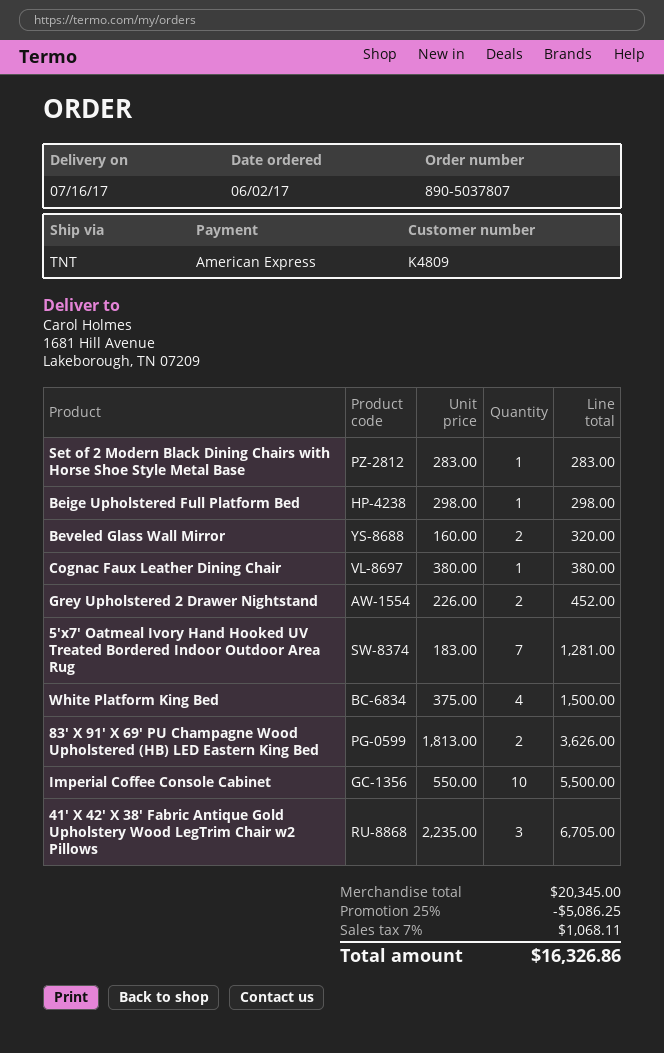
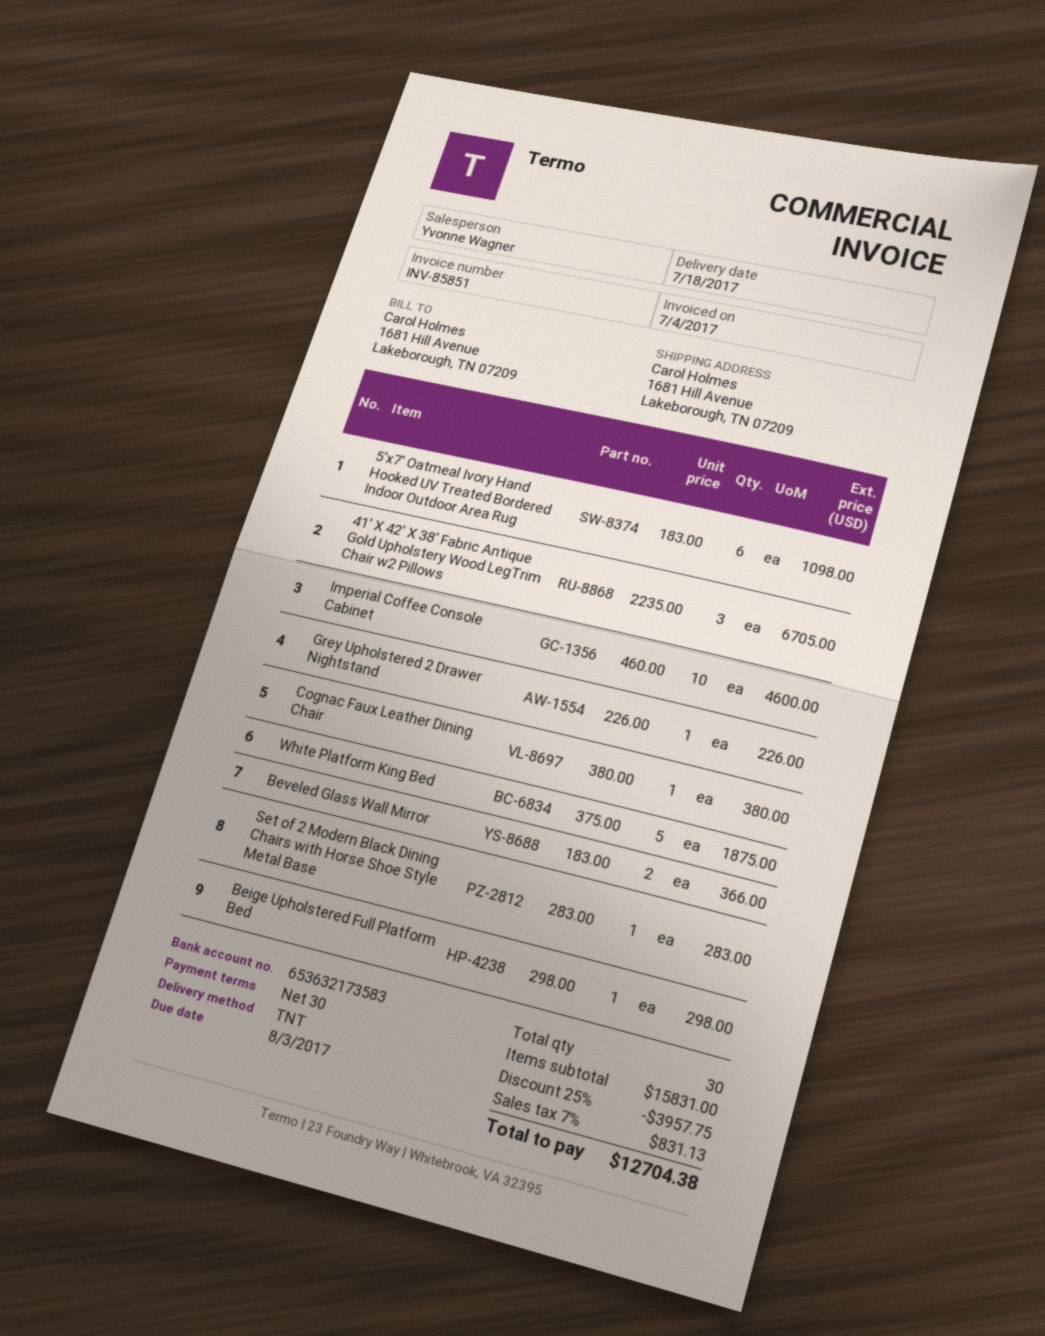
delivery date: 2017-07-16 -> 2017-07-18
Beveled Glass Wall Mirror: 2 x 160.00 = 320.00 -> 2 x 183.00 = 366.00
Grey Upholstered 2 Drawer Nightstand: 2 x 226.00 = 452.00 -> 1 x 226.00 = 226.00
5'x7' Oatmeal Ivory Hand Hooked UV Treated Bordered Indoor Outdoor Area Rug: 7 x 183.00 = 1281.00 -> 6 x 183.00 = 1098.00
White Platform King Bed: 4 x 375.00 = 1500.00 -> 5 x 375.00 = 1875.00
83' X 91' X 69' PU Champagne Wood Upholstered (HB) LED Eastern King Bed: 2 x 1813.00 = 3626.00 -> none
Imperial Coffee Console Cabinet: 10 x 550.00 = 5500.00 -> 10 x 460.00 = 4600.00
subtotal: 20345.00 -> 15831.00
discount: 25% = 5086.25 -> 25% = 3957.75
tax: 7% = 1068.11 -> 7% = 831.13
total: 16326.86 -> 12704.38

